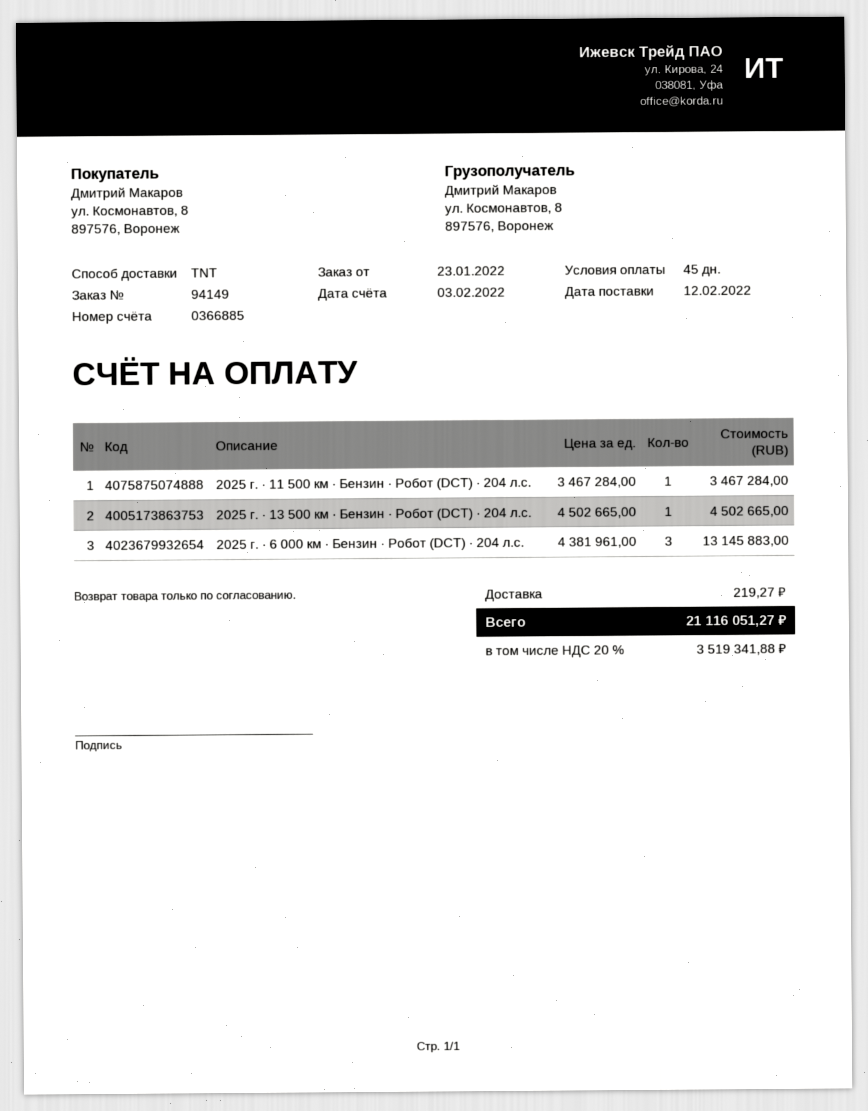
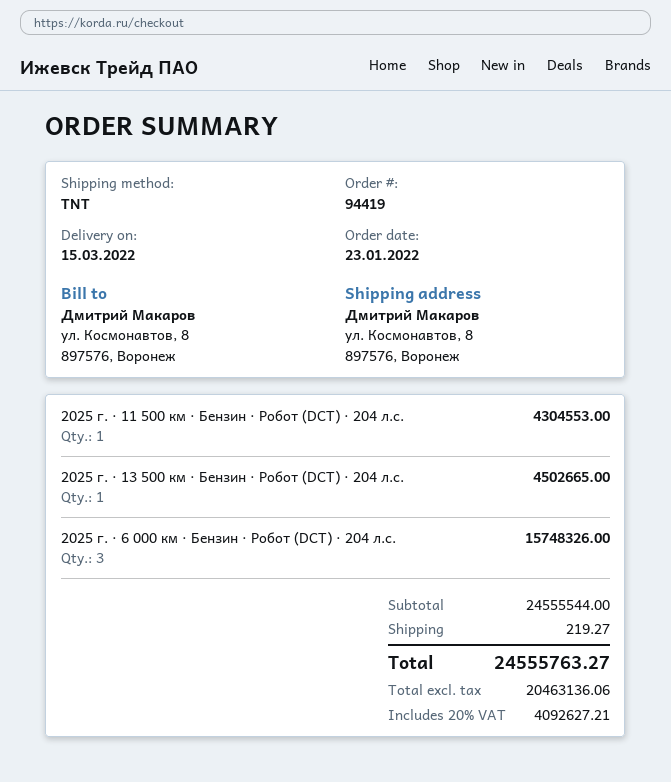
order number: 94149 -> 94419
delivery date: 2022-02-12 -> 2022-03-15
2025 г. · 11 500 км · Бензин · Робот (DCT) · 204 л.с.: 1 for 3467284.00 -> 1 for 4304553.00
2025 г. · 6 000 км · Бензин · Робот (DCT) · 204 л.с.: 3 for 13145883.00 -> 3 for 15748326.00
tax: 20% = 3519341.88 -> 20% = 4092627.21
total: 21116051.27 -> 24555763.27

